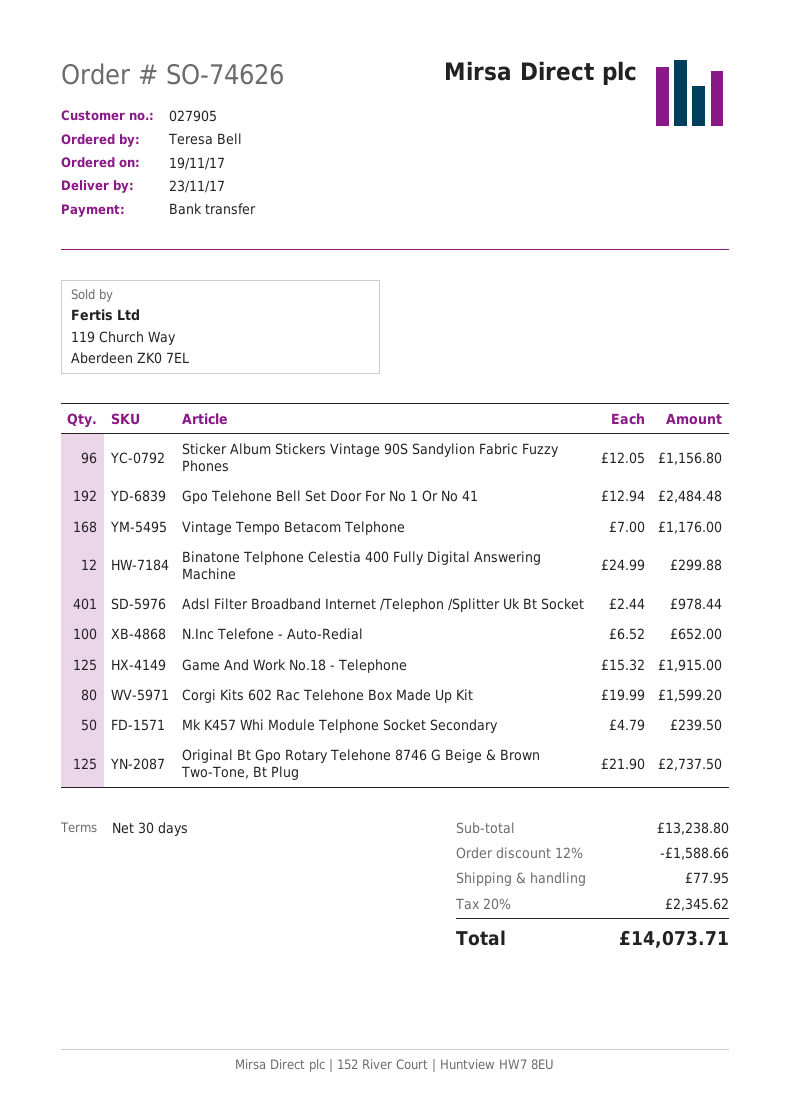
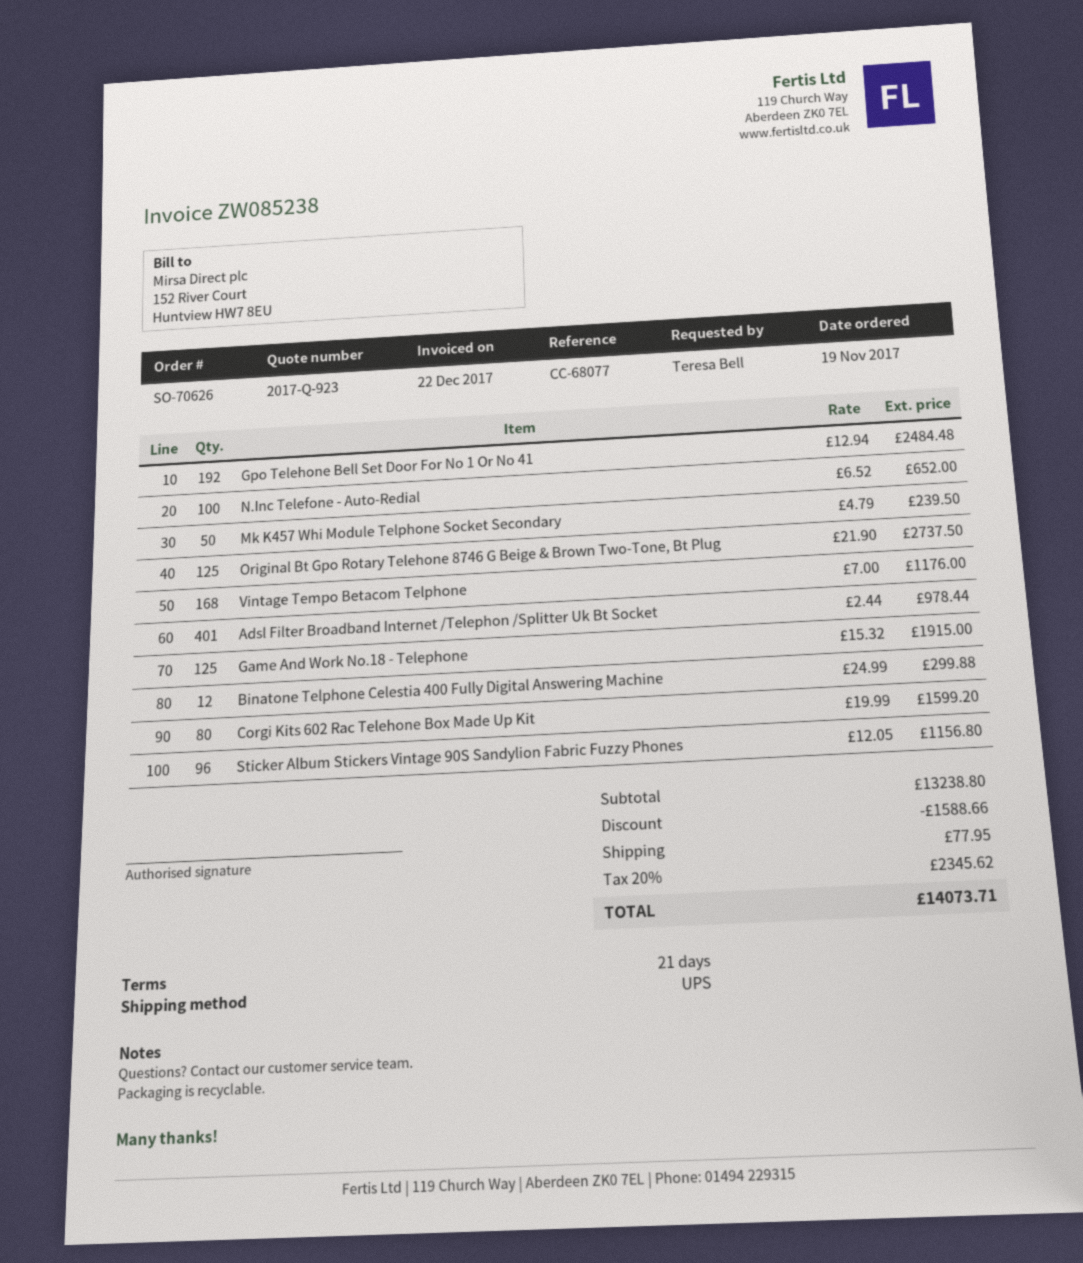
order number: SO-74626 -> SO-70626
payment terms: 30 days -> 21 days

